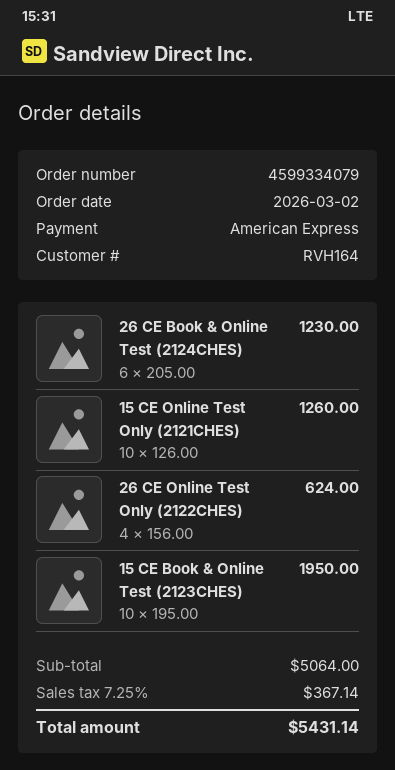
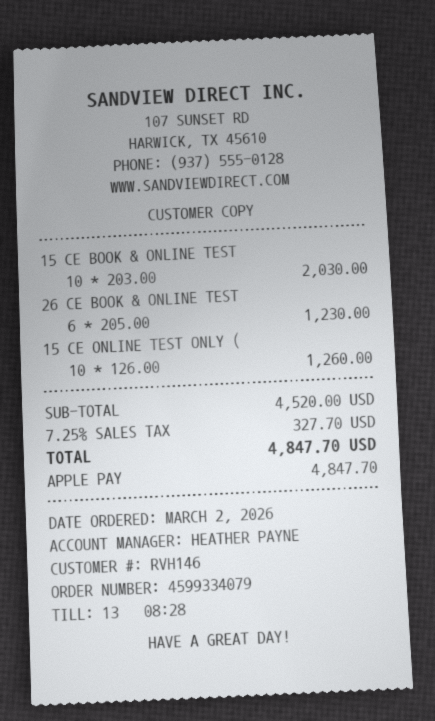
customer number: RVH164 -> RVH146
payment method: American Express -> Apple Pay
26 CE Online Test Only (2122CHES): 4 x 156.00 = 624.00 -> none
15 CE Book & Online Test (2123CHES): 10 x 195.00 = 1950.00 -> 10 x 203.00 = 2030.00
subtotal: 5064.00 -> 4520.00
tax: 7.25% = 367.14 -> 7.25% = 327.70
total: 5431.14 -> 4847.70

